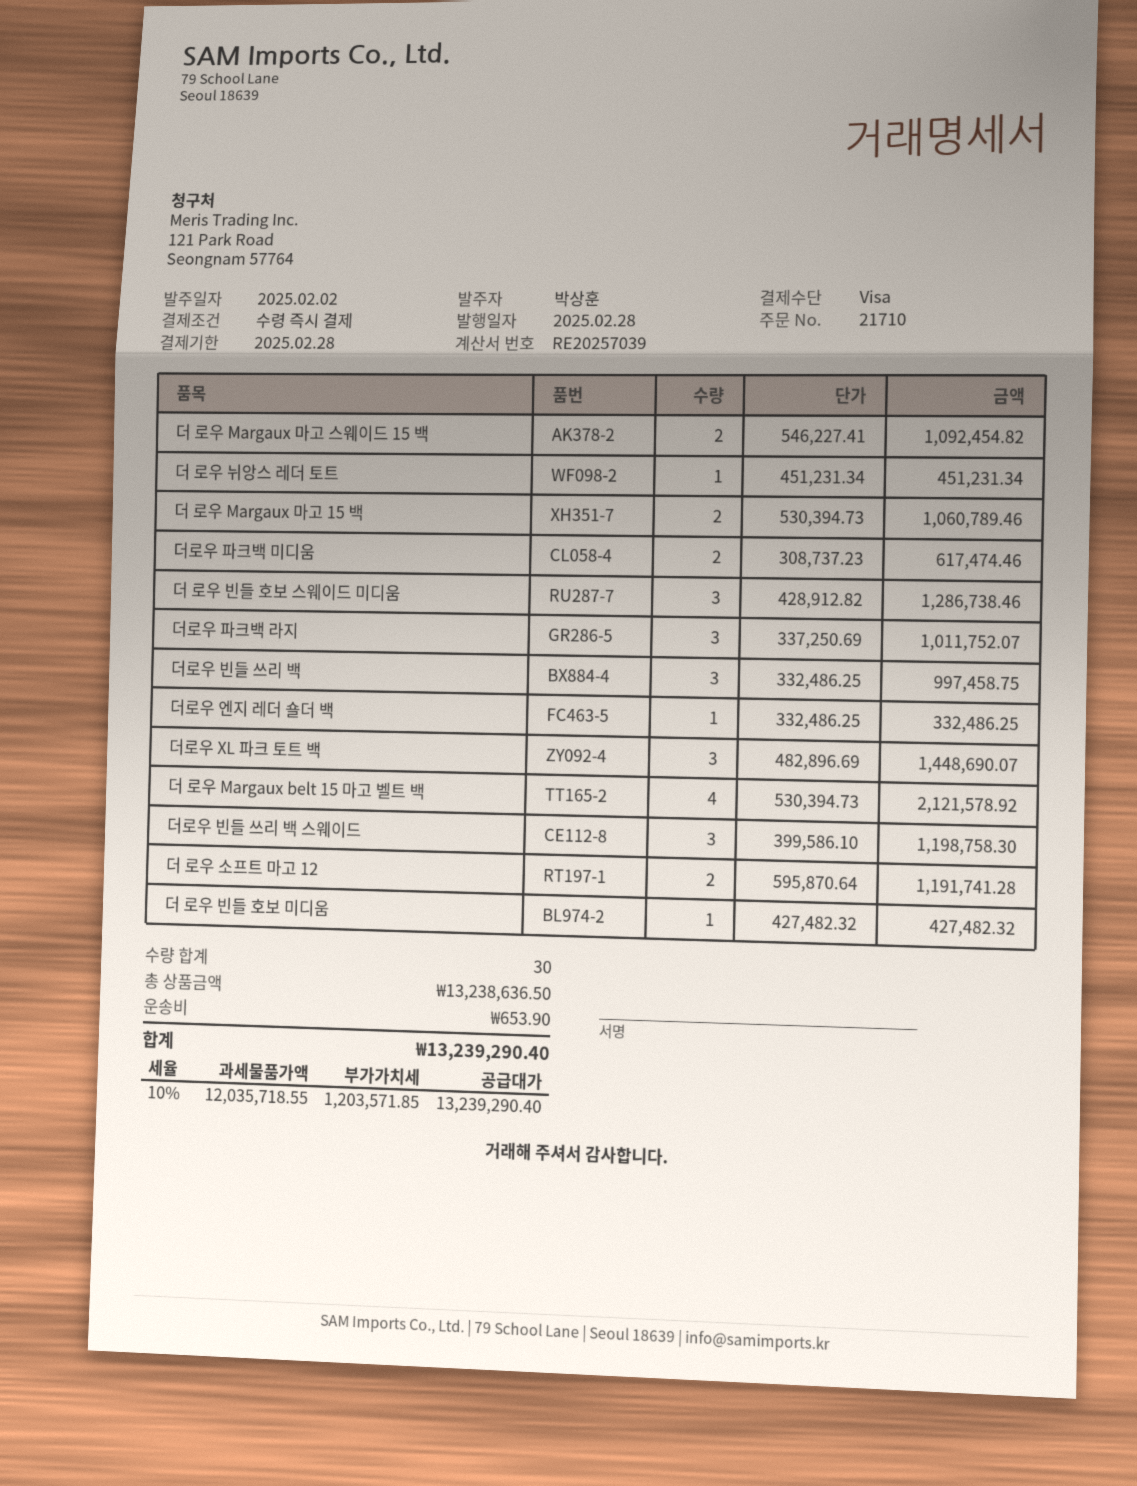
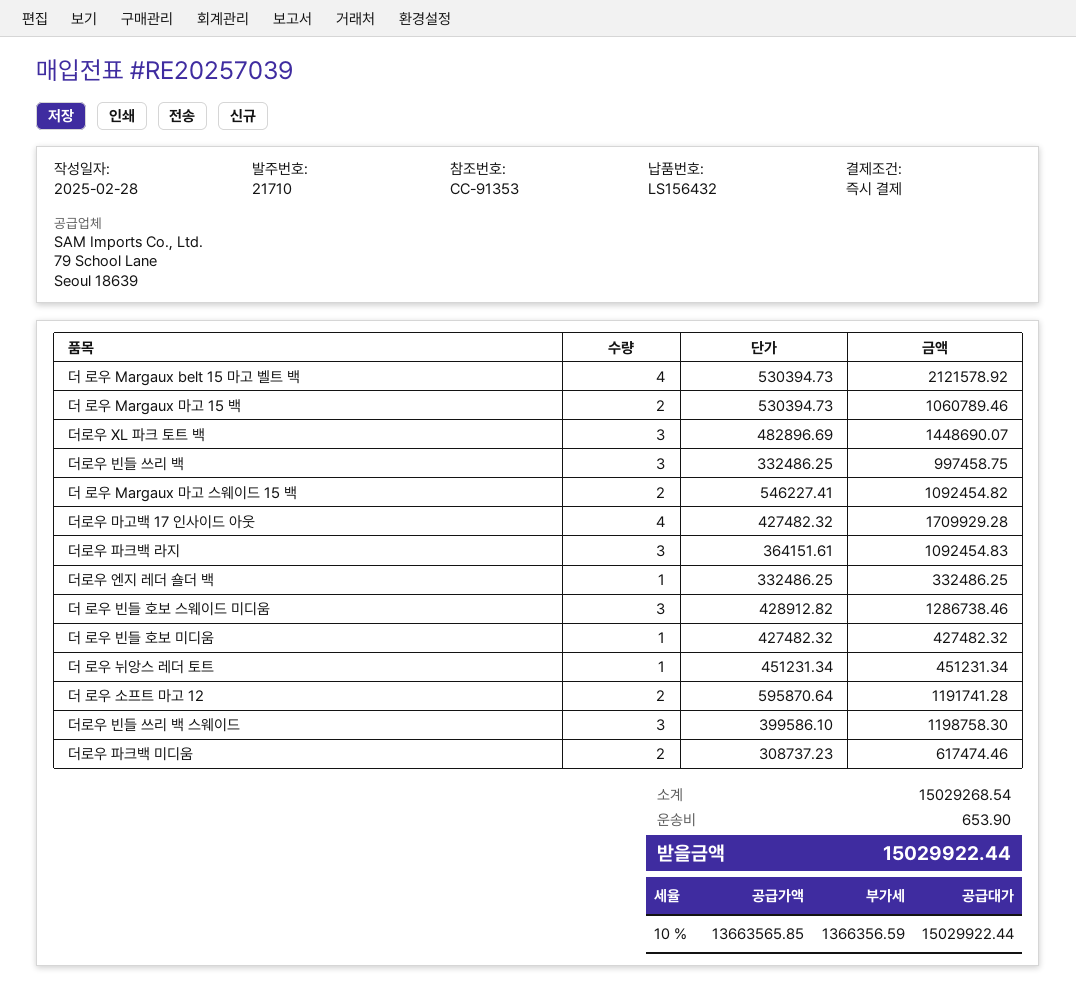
더로우 파크백 라지: 3 x 337250.69 = 1011752.07 -> 3 x 364151.61 = 1092454.83
더로우 마고백 17 인사이드 아웃: none -> 4 x 427482.32 = 1709929.28
subtotal: 13238636.50 -> 15029268.54
net: 12035718.55 -> 13663565.85
tax: 10% = 1203571.85 -> 10% = 1366356.59
total: 13239290.40 -> 15029922.44

